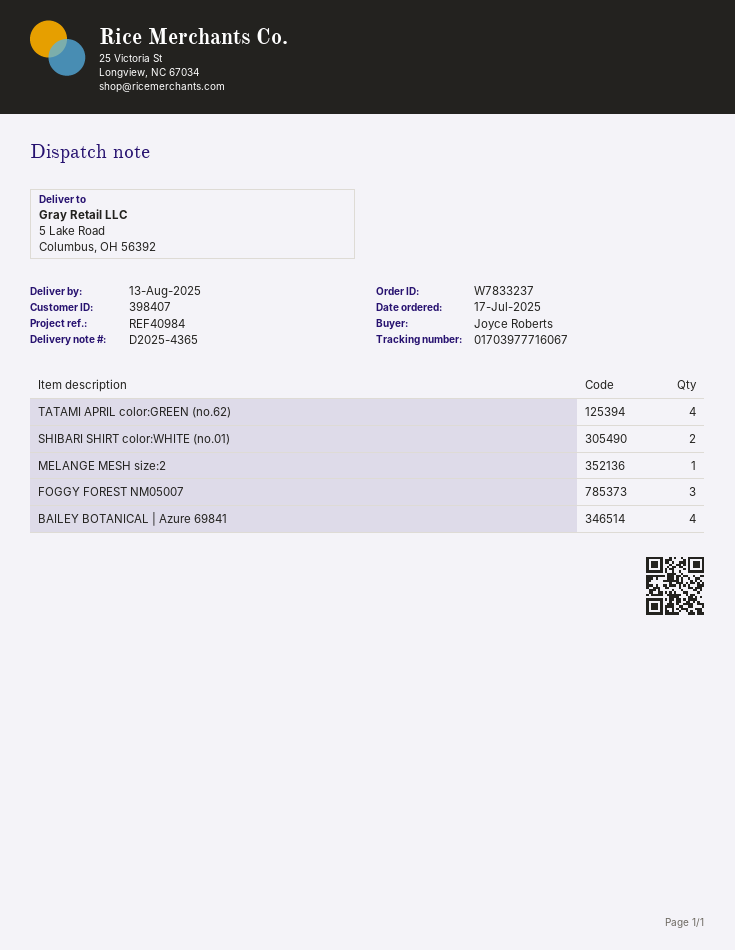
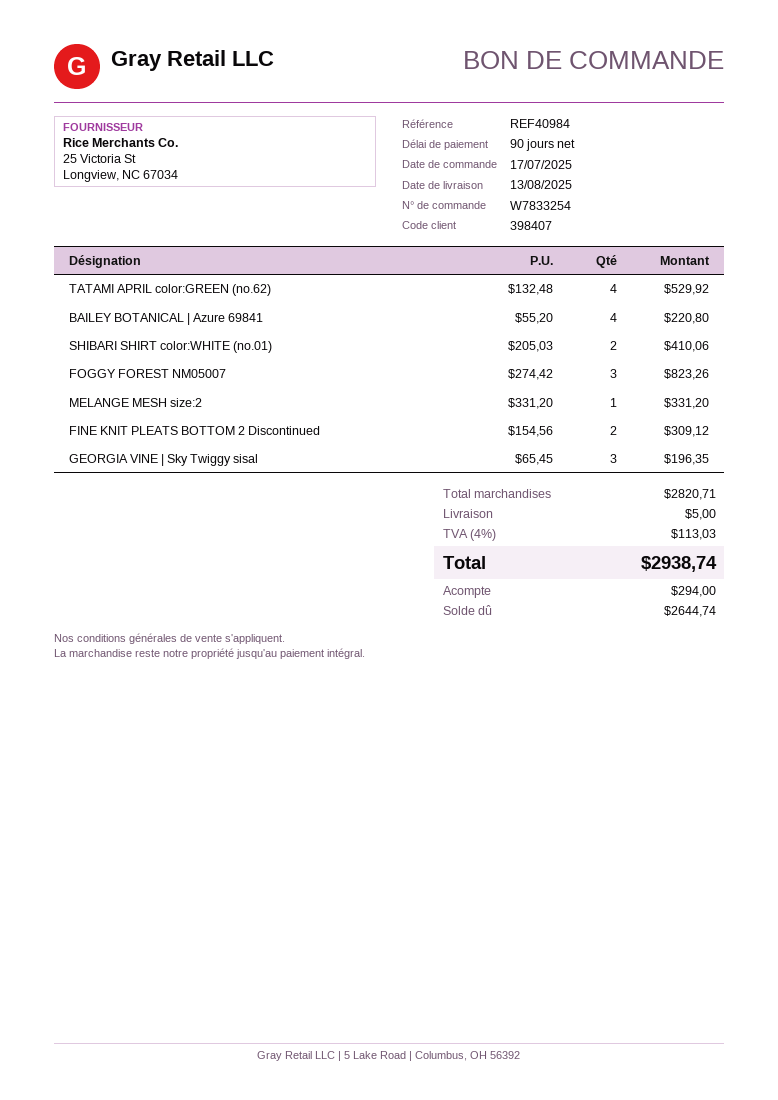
order number: W7833237 -> W7833254
FINE KNIT PLEATS BOTTOM 2 Discontinued: none -> 2
GEORGIA VINE | Sky Twiggy sisal: none -> 3

